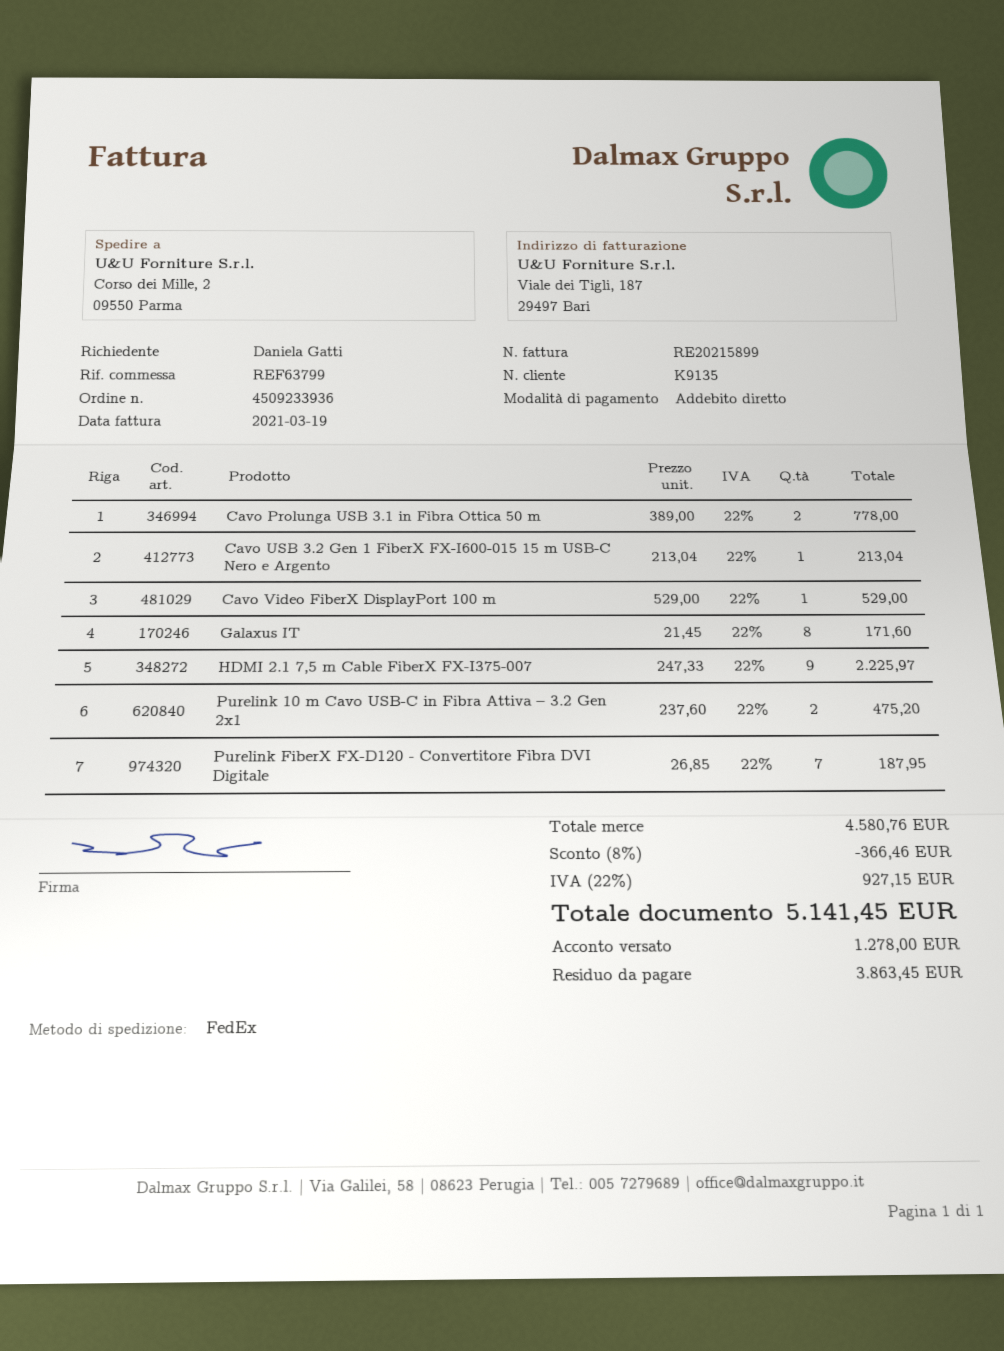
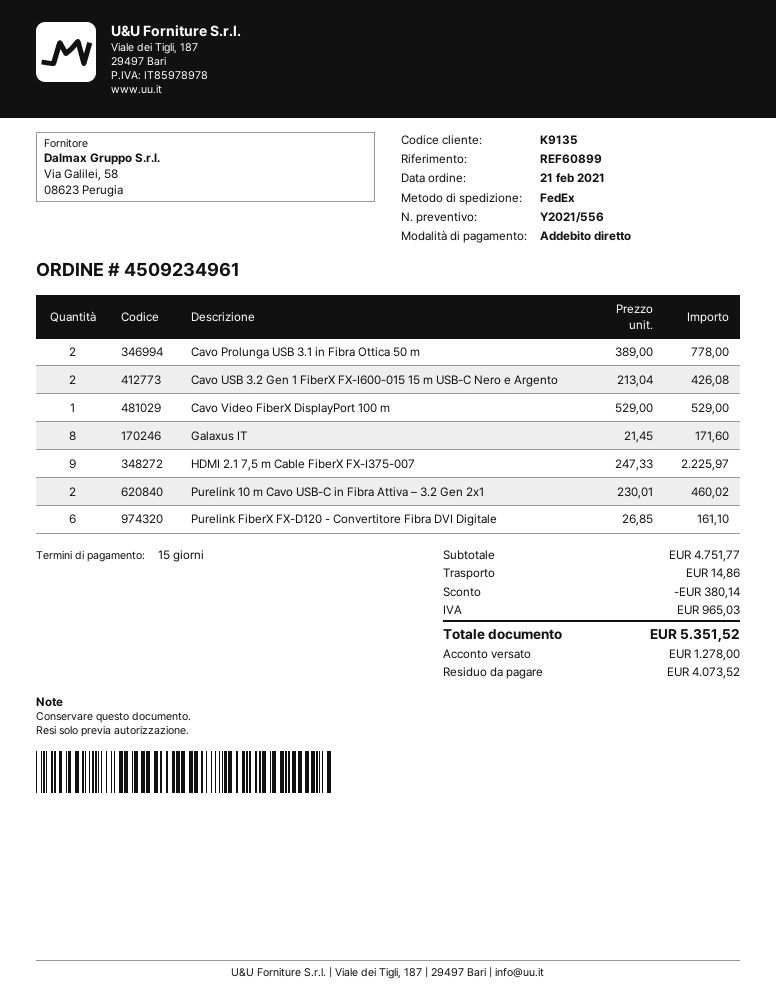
order number: 4509233936 -> 4509234961
reference: REF63799 -> REF60899
Cavo USB 3.2 Gen 1 FiberX FX-I600-015 15 m USB-C Nero e Argento: 1 x 213.04 = 213.04 -> 2 x 213.04 = 426.08
Purelink 10 m Cavo USB‑C in Fibra Attiva – 3.2 Gen 2x1: 2 x 237.60 = 475.20 -> 2 x 230.01 = 460.02
Purelink FiberX FX-D120 - Convertitore Fibra DVI Digitale: 7 x 26.85 = 187.95 -> 6 x 26.85 = 161.10
subtotal: 4580.76 -> 4751.77
discount: 366.46 -> 380.14
shipping: none -> 14.86
tax: 927.15 -> 965.03
total: 5141.45 -> 5351.52
balance: 3863.45 -> 4073.52

